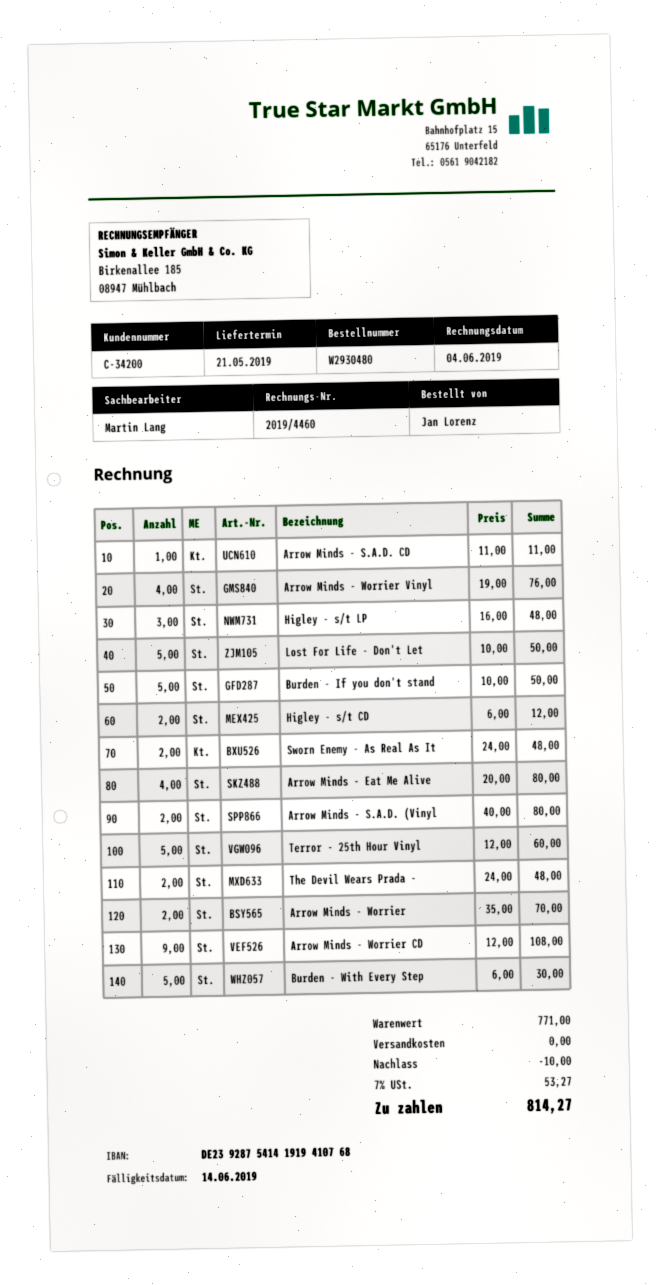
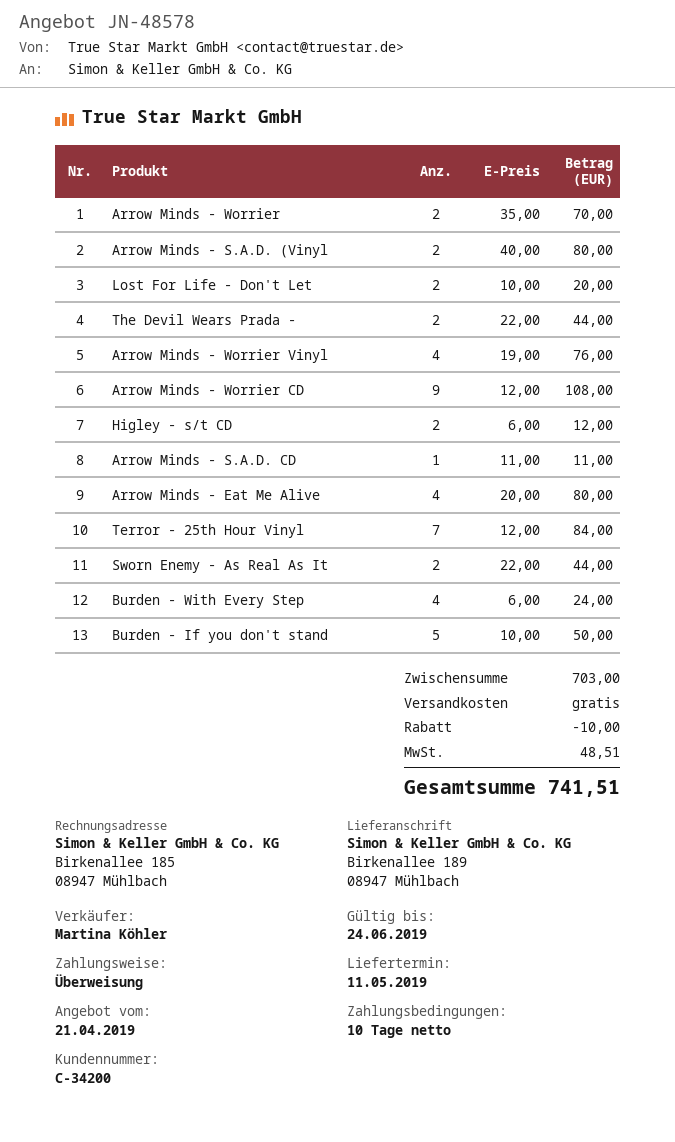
delivery date: 2019-05-21 -> 2019-05-11
sales rep: Martin Lang -> Martina Köhler
Higley - s/t LP: 3 x 16.00 = 48.00 -> none
Lost For Life - Don't Let: 5 x 10.00 = 50.00 -> 2 x 10.00 = 20.00
Sworn Enemy - As Real As It: 2 x 24.00 = 48.00 -> 2 x 22.00 = 44.00
Terror - 25th Hour Vinyl: 5 x 12.00 = 60.00 -> 7 x 12.00 = 84.00
The Devil Wears Prada -: 2 x 24.00 = 48.00 -> 2 x 22.00 = 44.00
Burden - With Every Step: 5 x 6.00 = 30.00 -> 4 x 6.00 = 24.00
subtotal: 771.00 -> 703.00
tax: 53.27 -> 48.51
total: 814.27 -> 741.51

